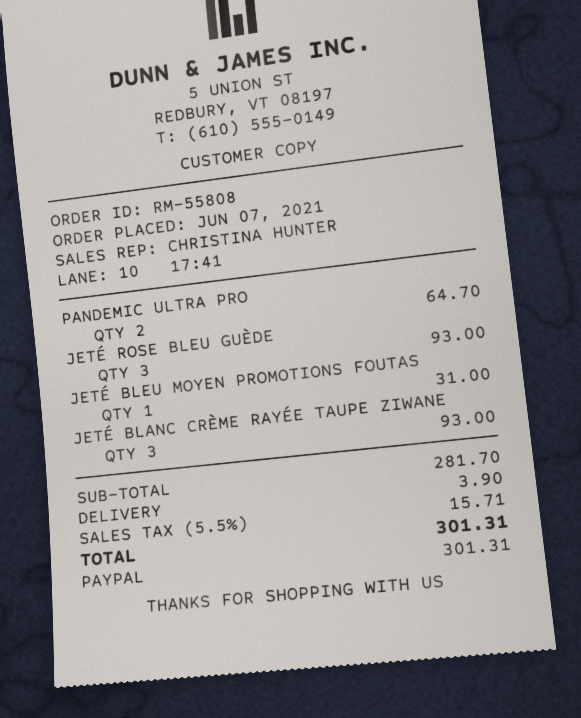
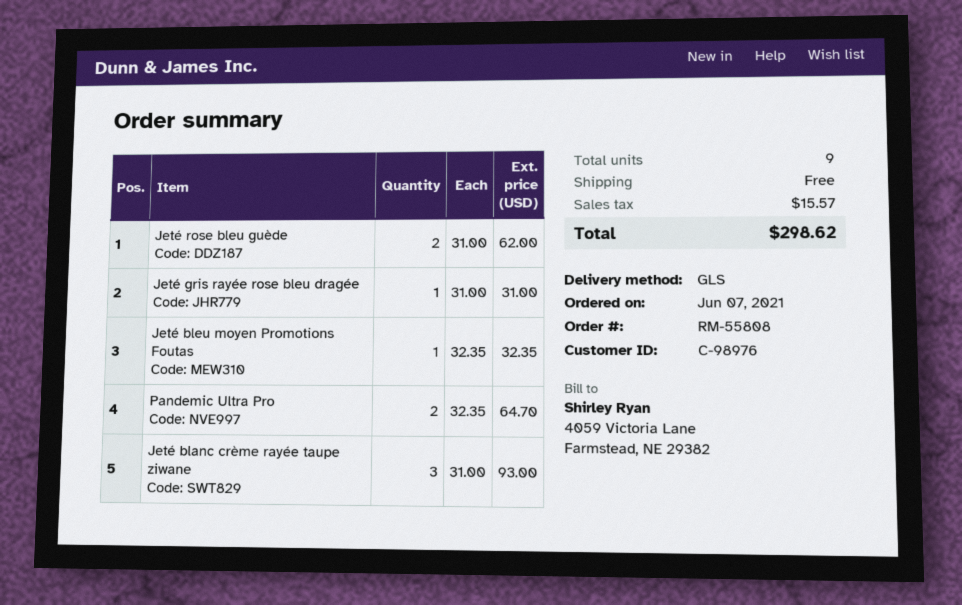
JETÉ ROSE BLEU GUÈDE: 3 for 93.00 -> 2 for 62.00
JETÉ BLEU MOYEN PROMOTIONS FOUTAS: 1 for 31.00 -> 1 for 32.35
Jeté gris rayée rose bleu dragée: none -> 1 for 31.00
shipping: 3.90 -> 0.00
tax: 15.71 -> 15.57
total: 301.31 -> 298.62

